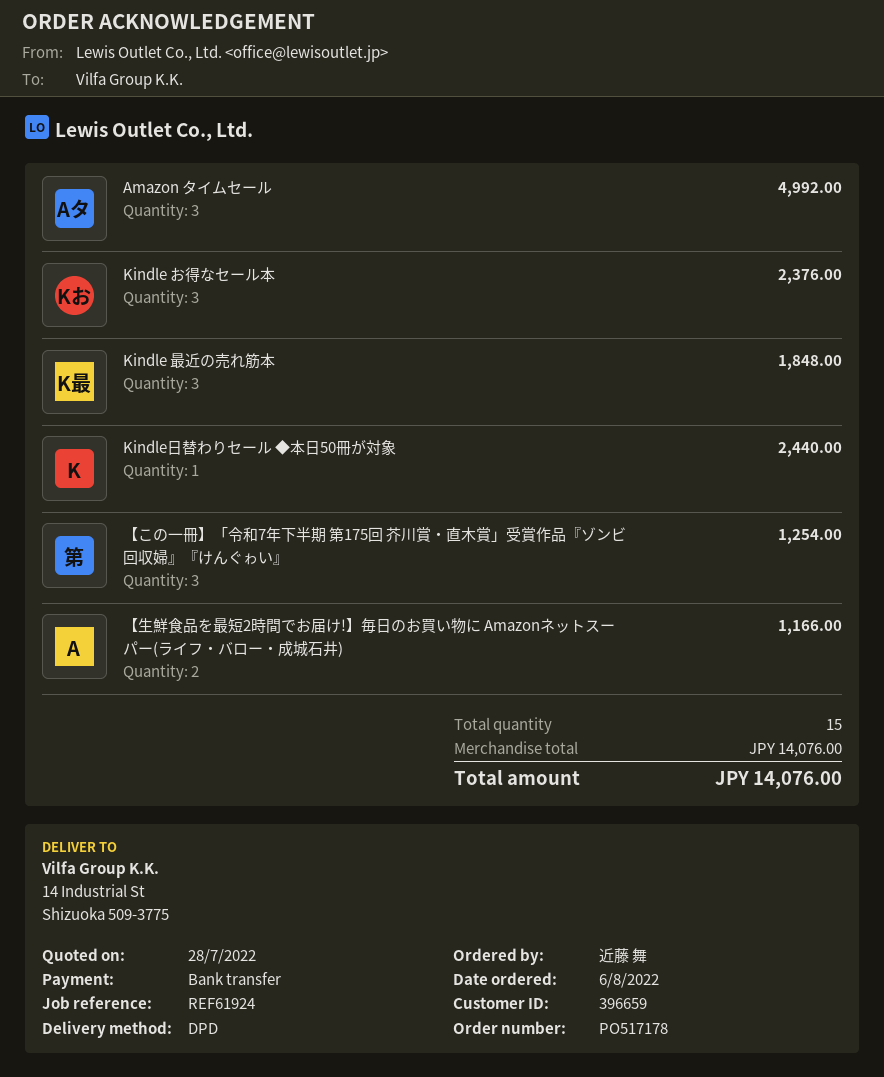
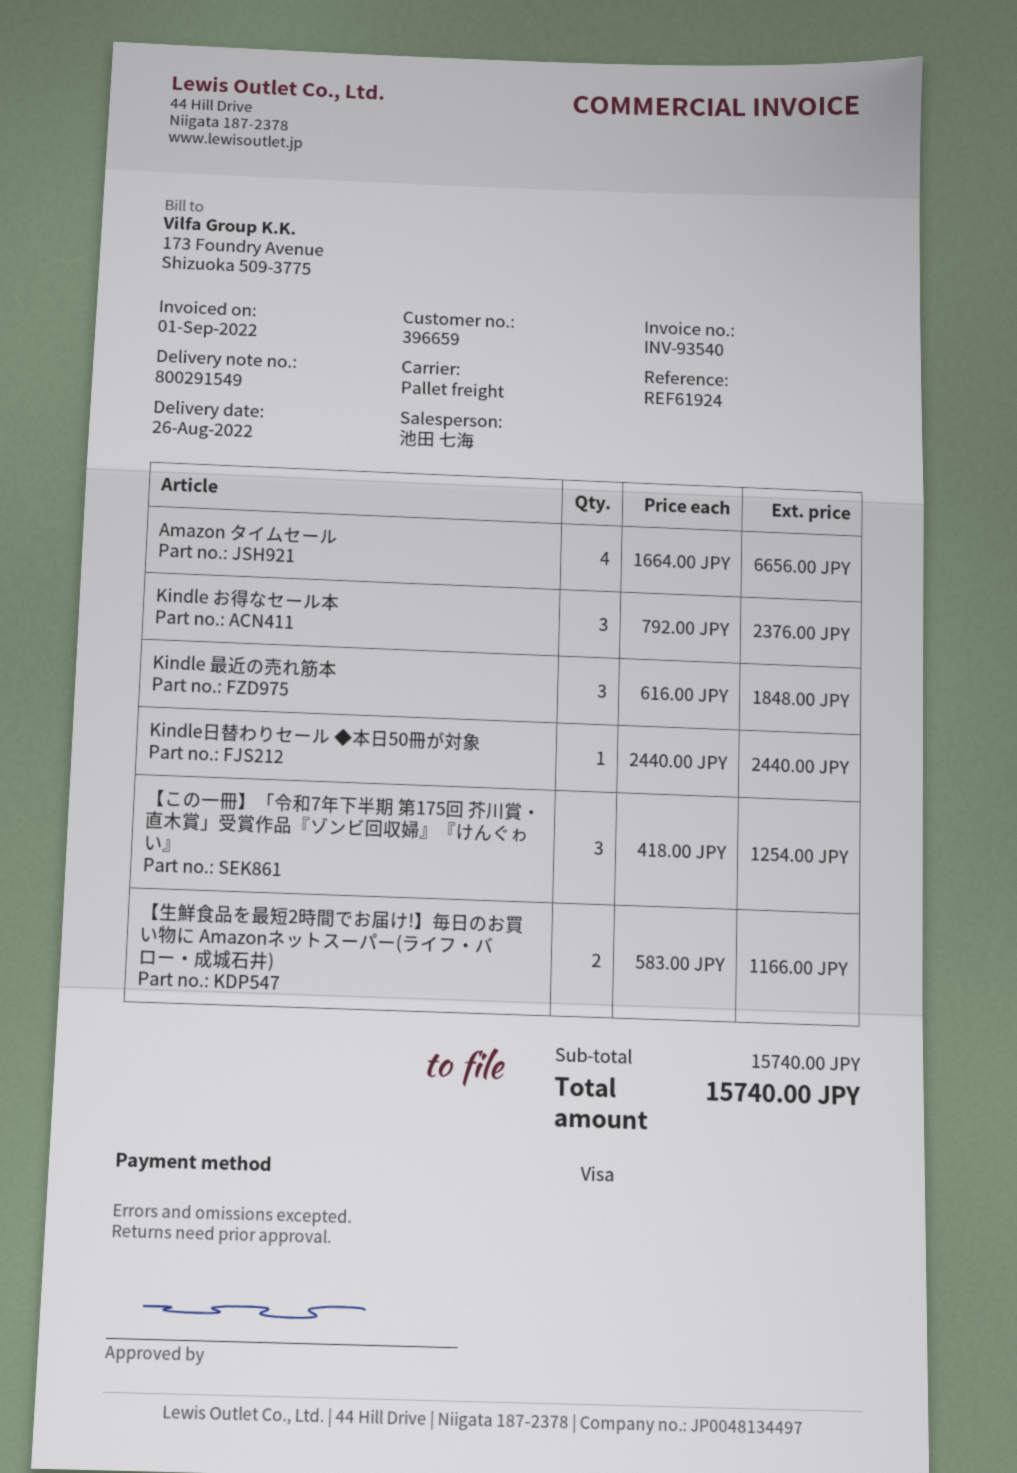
payment method: bank transfer -> Visa
shipping method: DPD -> pallet freight
Amazon タイムセール: 3 for 4992.00 -> 4 for 6656.00
subtotal: 14076.00 -> 15740.00
total: 14076.00 -> 15740.00

